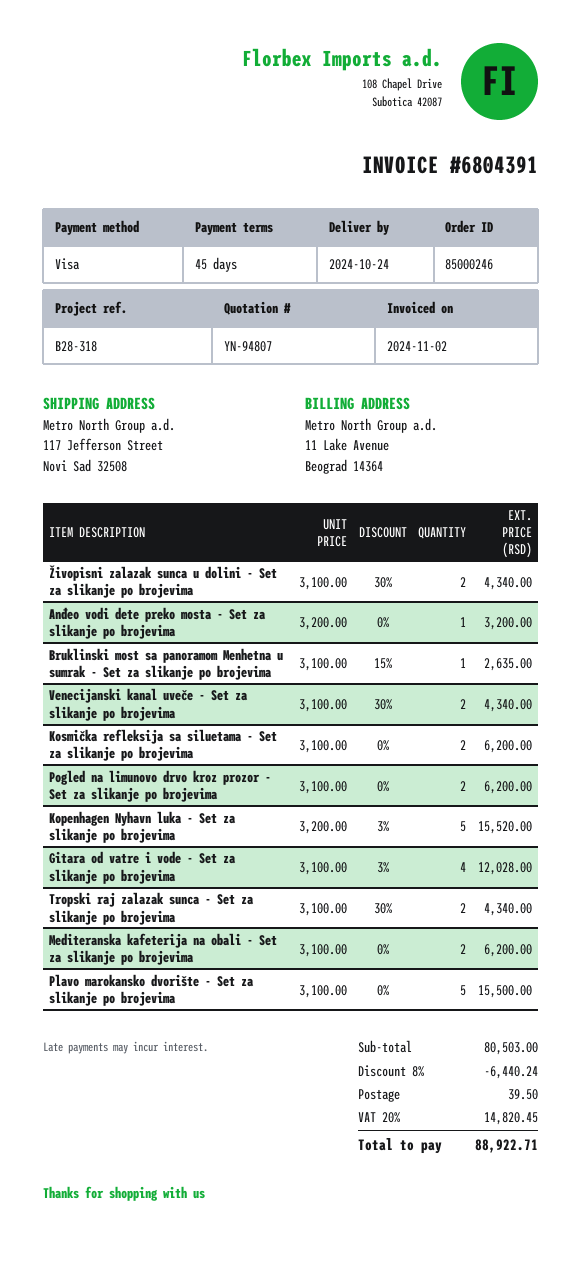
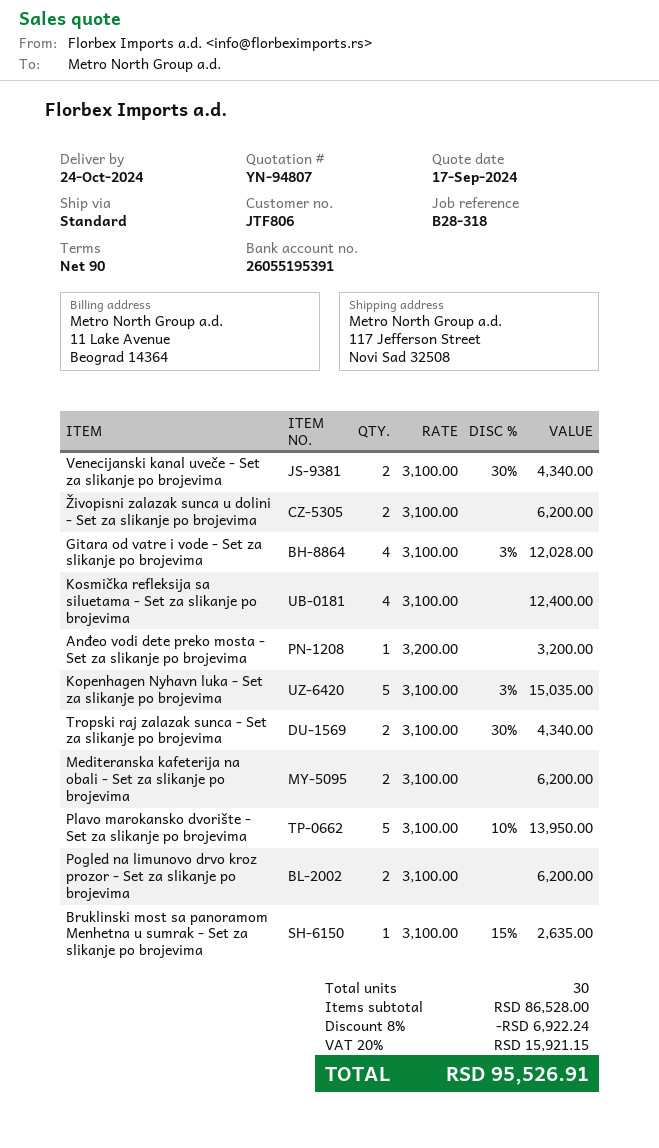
payment terms: 45 days -> 90 days
Živopisni zalazak sunca u dolini - Set za slikanje po brojevima: 2 x 3100.00 - 30% = 4340.00 -> 2 x 3100.00 = 6200.00
Kosmička refleksija sa siluetama - Set za slikanje po brojevima: 2 x 3100.00 = 6200.00 -> 4 x 3100.00 = 12400.00
Kopenhagen Nyhavn luka - Set za slikanje po brojevima: 5 x 3200.00 - 3% = 15520.00 -> 5 x 3100.00 - 3% = 15035.00
Plavo marokansko dvorište - Set za slikanje po brojevima: 5 x 3100.00 = 15500.00 -> 5 x 3100.00 - 10% = 13950.00
subtotal: 80503.00 -> 86528.00
discount: 8% = 6440.24 -> 8% = 6922.24
shipping: 39.50 -> none
tax: 20% = 14820.45 -> 20% = 15921.15
total: 88922.71 -> 95526.91

